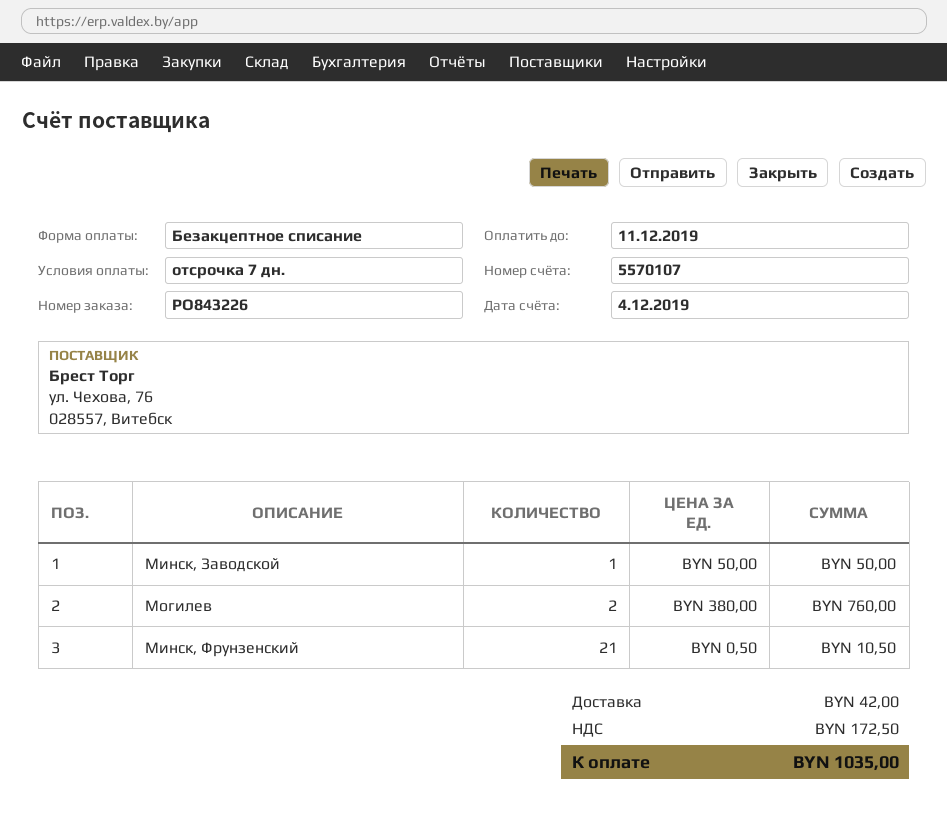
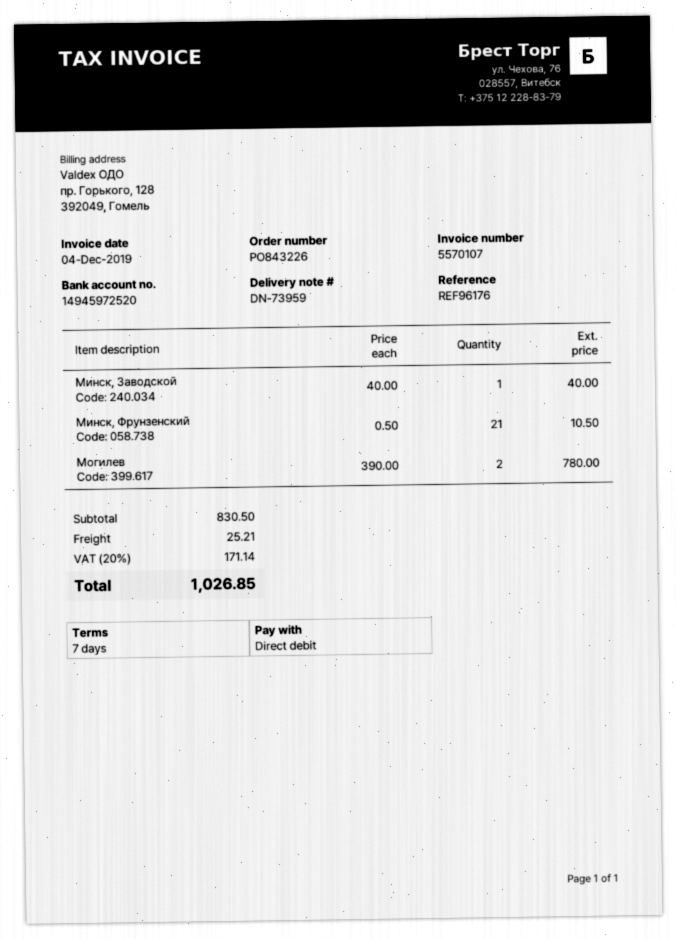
Минск, Заводской: 1 x 50.00 = 50.00 -> 1 x 40.00 = 40.00
Могилев: 2 x 380.00 = 760.00 -> 2 x 390.00 = 780.00
shipping: 42.00 -> 25.21
tax: 172.50 -> 171.14
total: 1035.00 -> 1026.85

